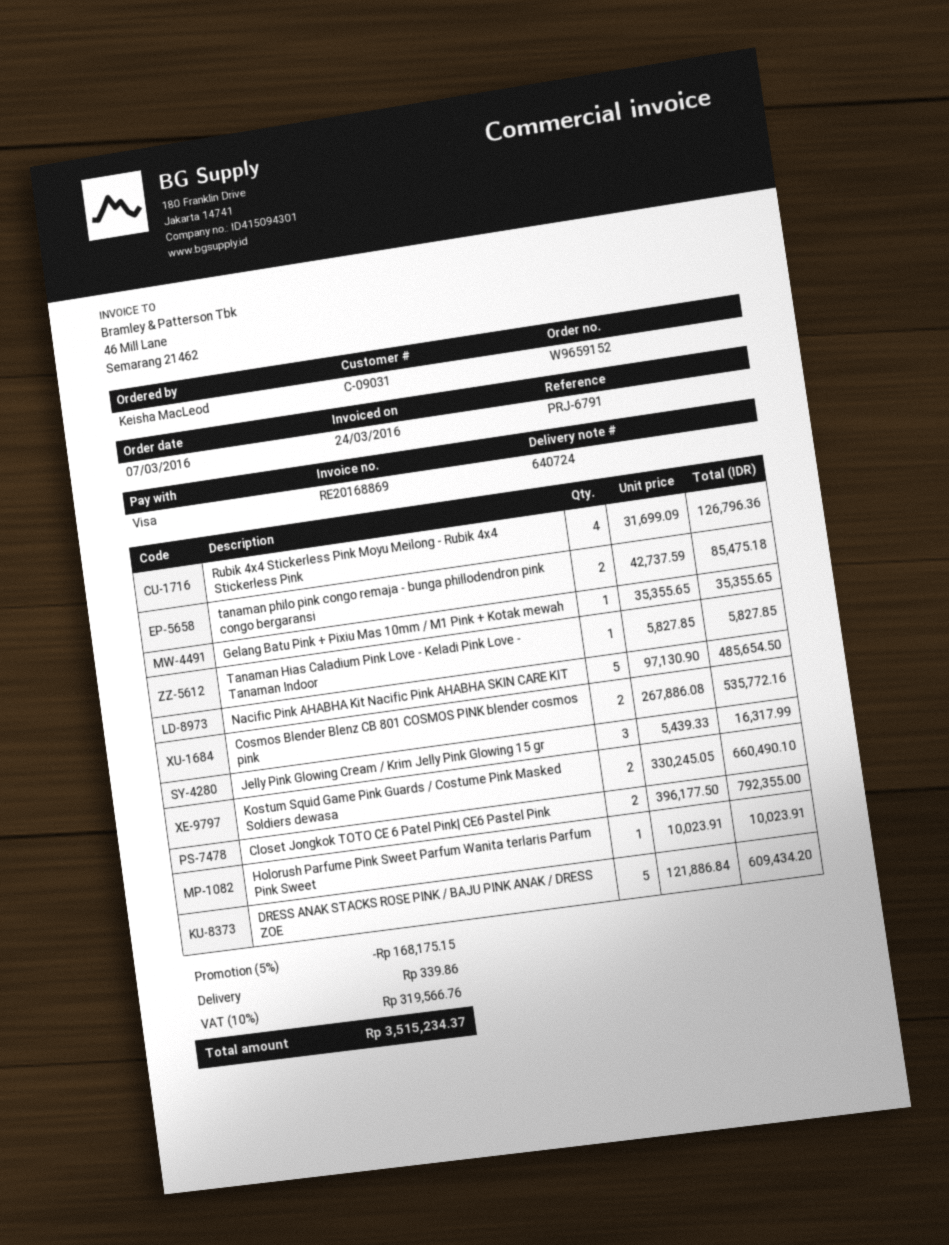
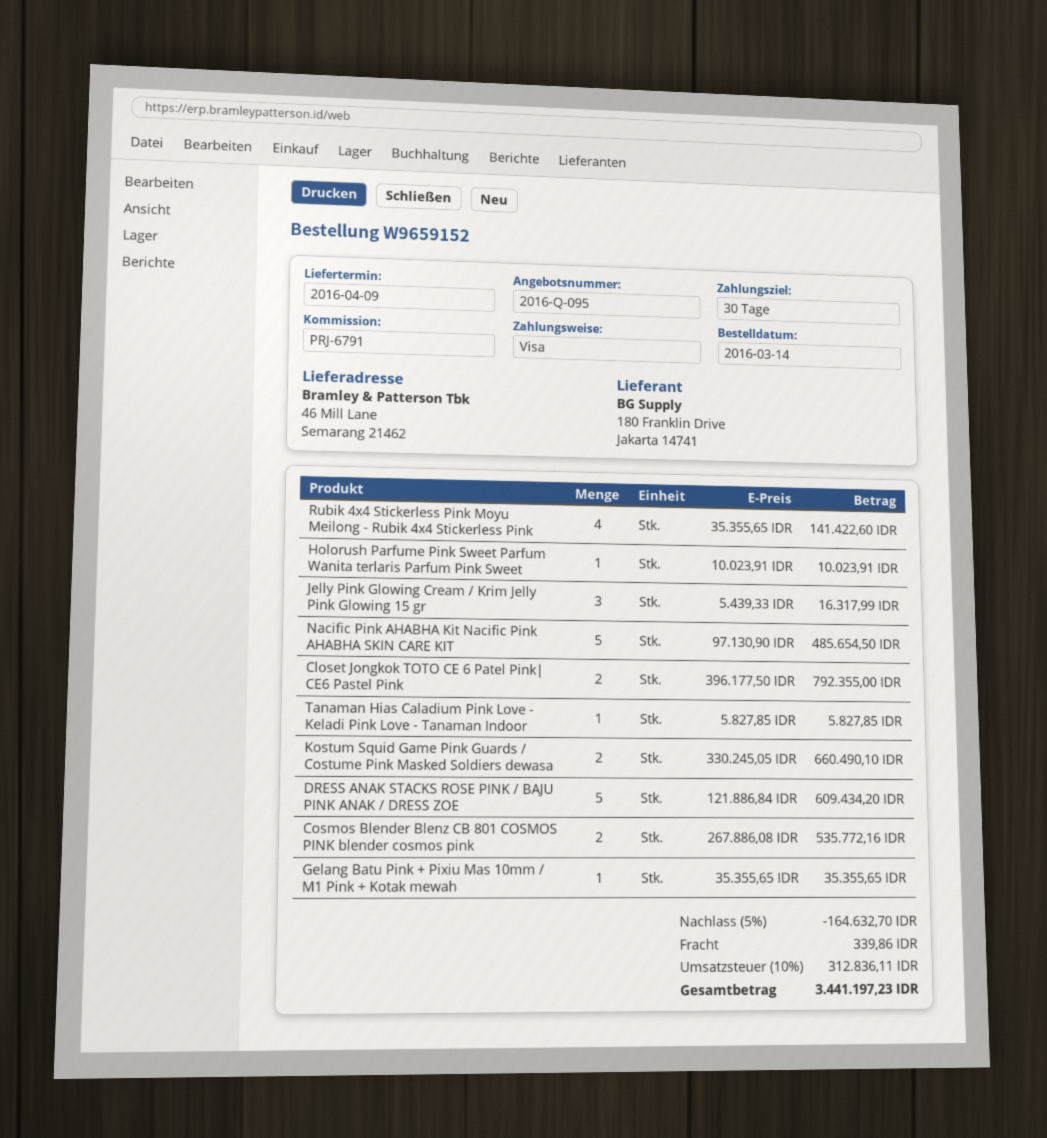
order date: 2016-03-07 -> 2016-03-14
Rubik 4x4 Stickerless Pink Moyu Meilong - Rubik 4x4 Stickerless Pink: 4 x 31699.09 = 126796.36 -> 4 x 35355.65 = 141422.60
tanaman philo pink congo remaja - bunga phillodendron pink congo bergaransi: 2 x 42737.59 = 85475.18 -> none
discount: 5% = 168175.15 -> 5% = 164632.70
tax: 10% = 319566.76 -> 10% = 312836.11
total: 3515234.37 -> 3441197.23

